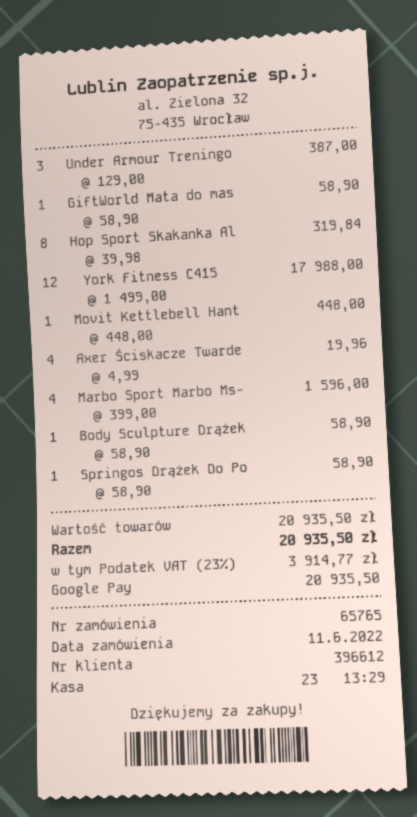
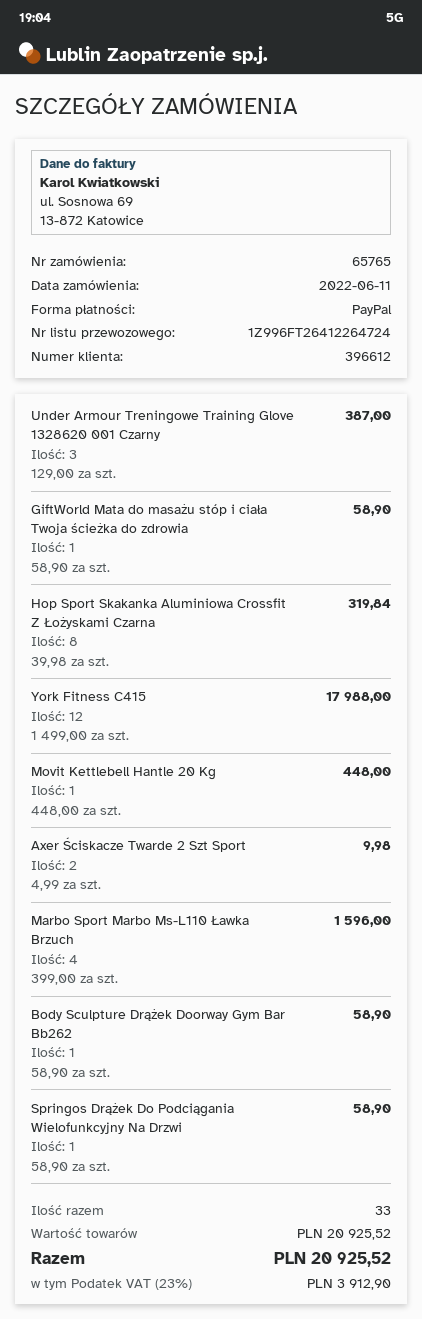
payment method: Google Pay -> PayPal
Axer Ściskacze Twarde: 4 x 4.99 = 19.96 -> 2 x 4.99 = 9.98
subtotal: 20935.50 -> 20925.52
tax: 23% = 3914.77 -> 23% = 3912.90
total: 20935.50 -> 20925.52

